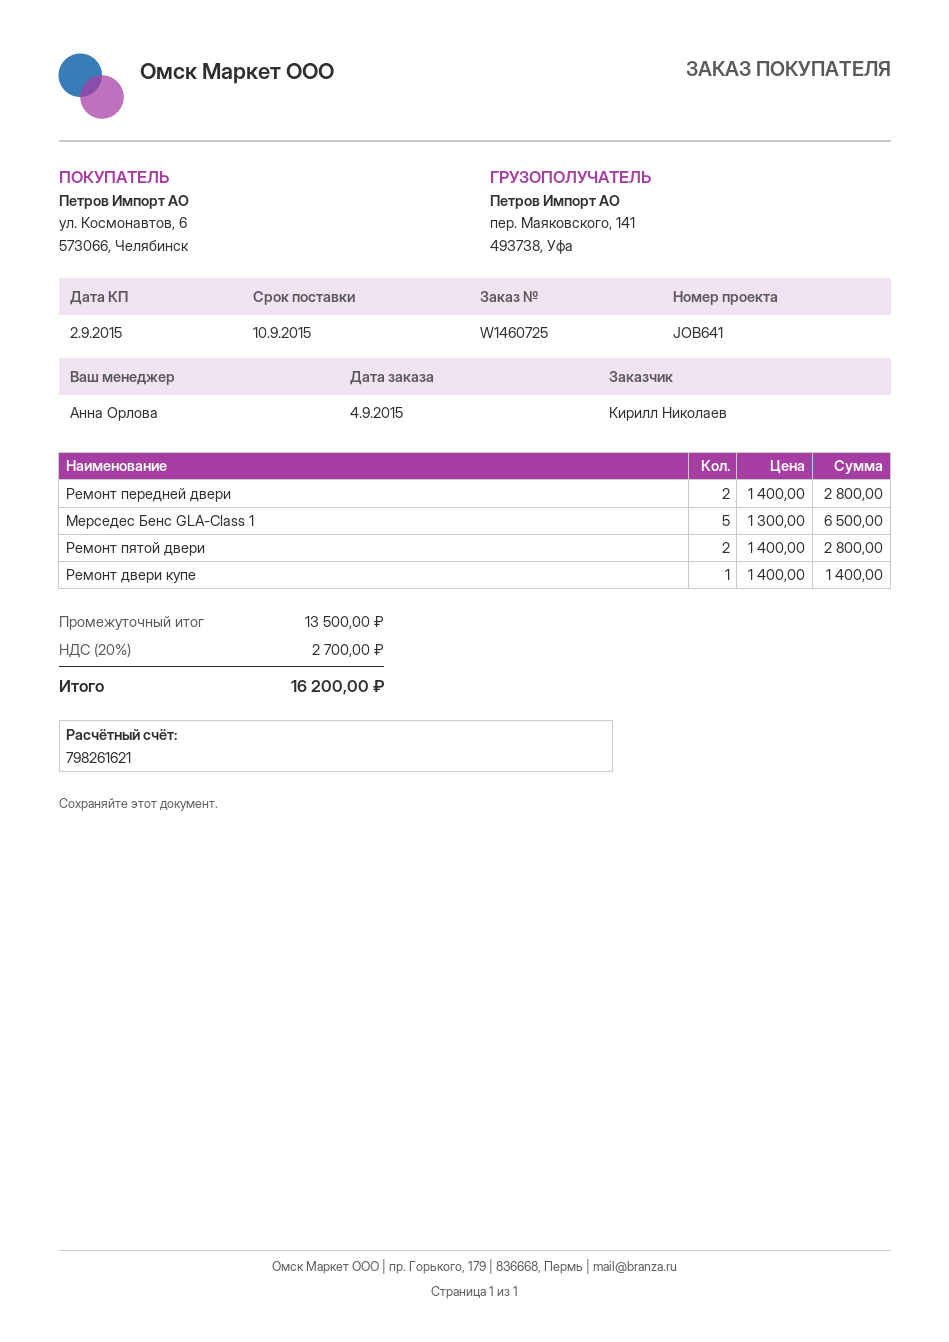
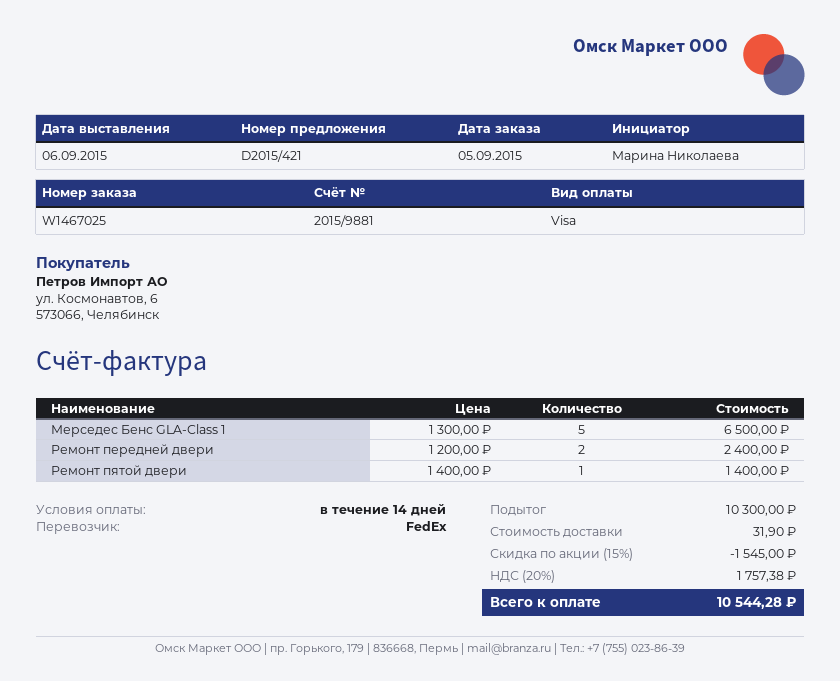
order number: W1460725 -> W1467025
order date: 2015-09-04 -> 2015-09-05
ordered by: Кирилл Николаев -> Марина Николаева
Ремонт передней двери: 2 x 1400.00 = 2800.00 -> 2 x 1200.00 = 2400.00
Ремонт пятой двери: 2 x 1400.00 = 2800.00 -> 1 x 1400.00 = 1400.00
Ремонт двери купе: 1 x 1400.00 = 1400.00 -> none
subtotal: 13500.00 -> 10300.00
discount: none -> 15% = 1545.00
shipping: none -> 31.90
tax: 20% = 2700.00 -> 20% = 1757.38
total: 16200.00 -> 10544.28

